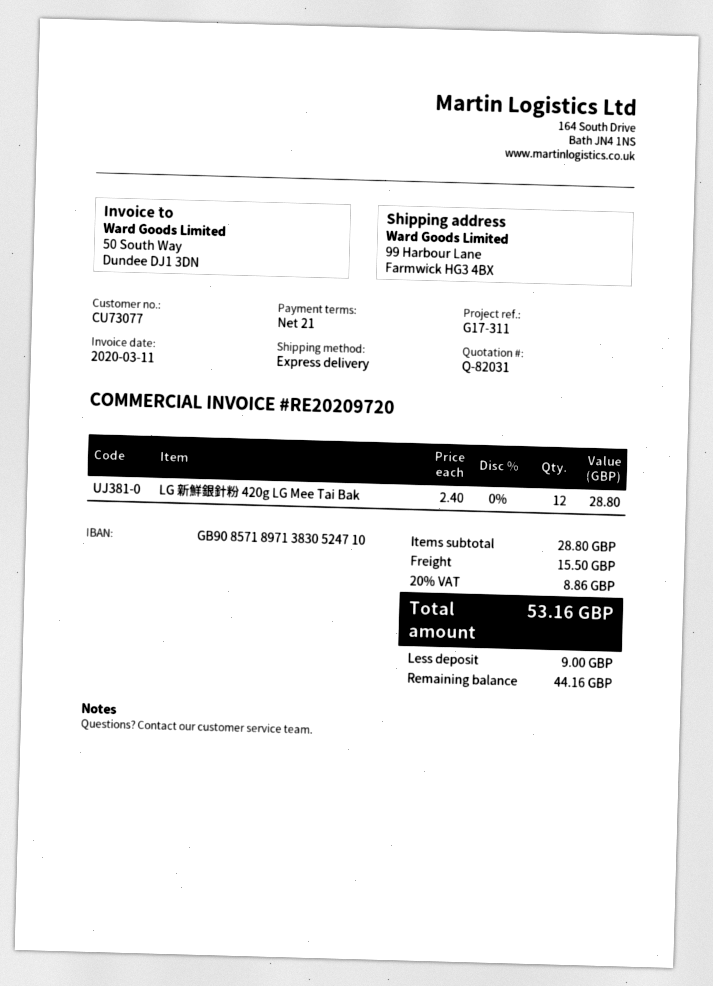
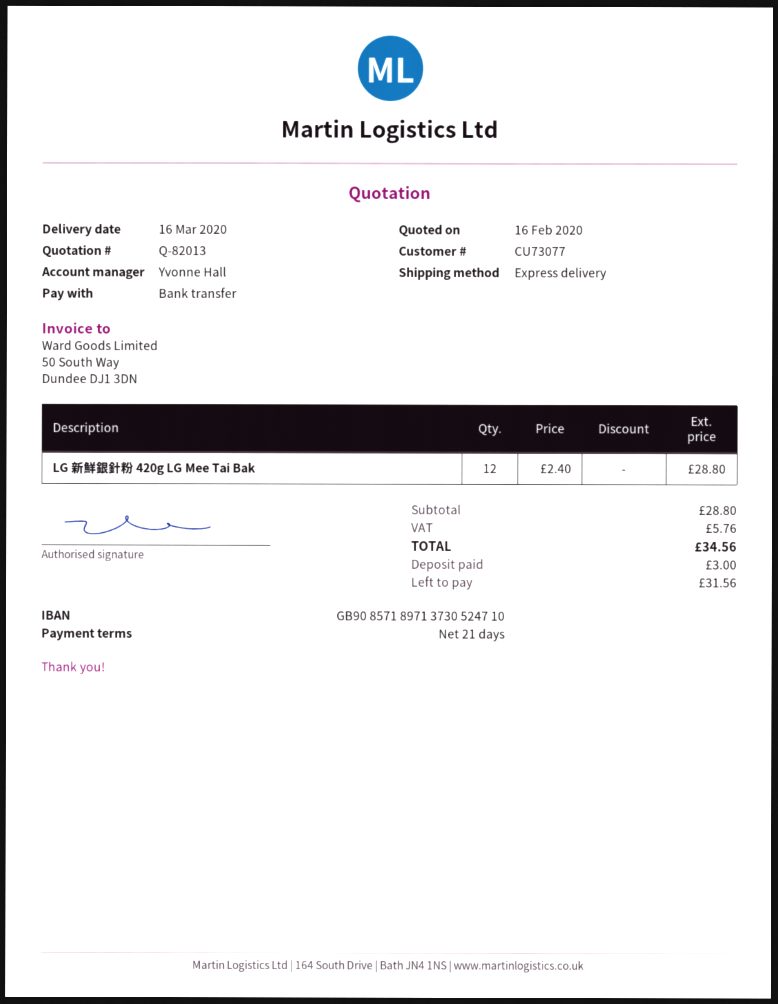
quote number: Q-82031 -> Q-82013
bank account: GB90857189713830524710 -> GB90857189713730524710
shipping: 15.50 -> none
tax: 8.86 -> 5.76
total: 53.16 -> 34.56
deposit: 9.00 -> 3.00
balance: 44.16 -> 31.56

